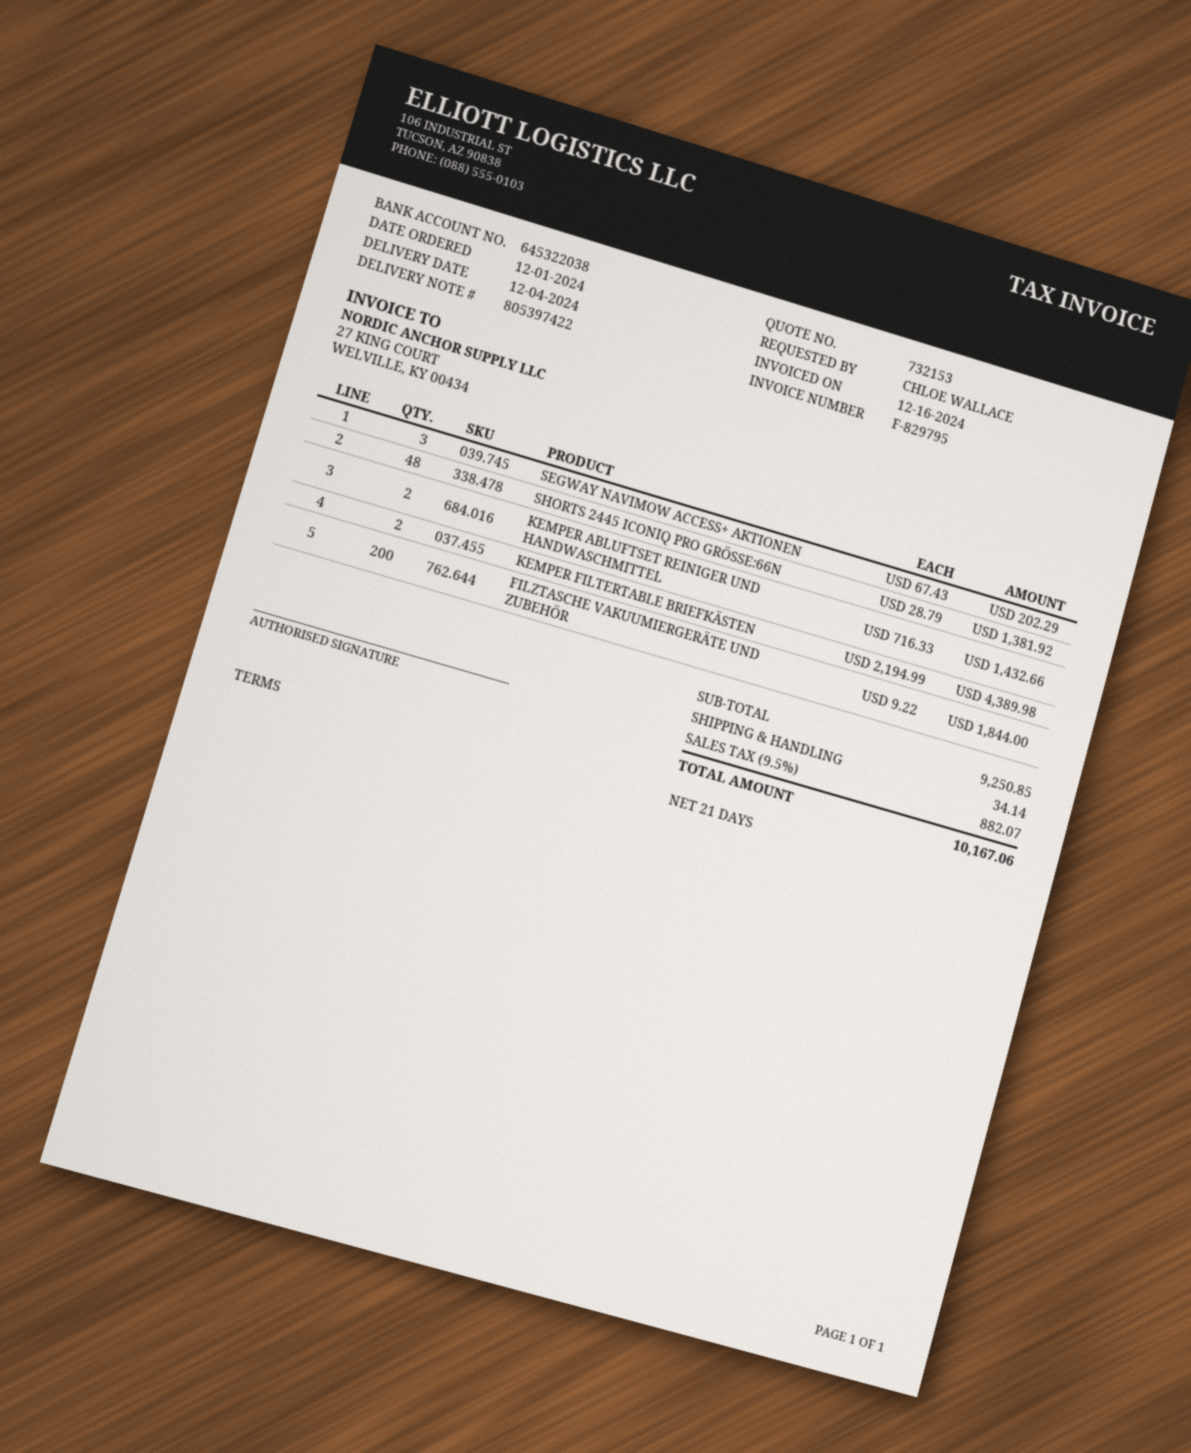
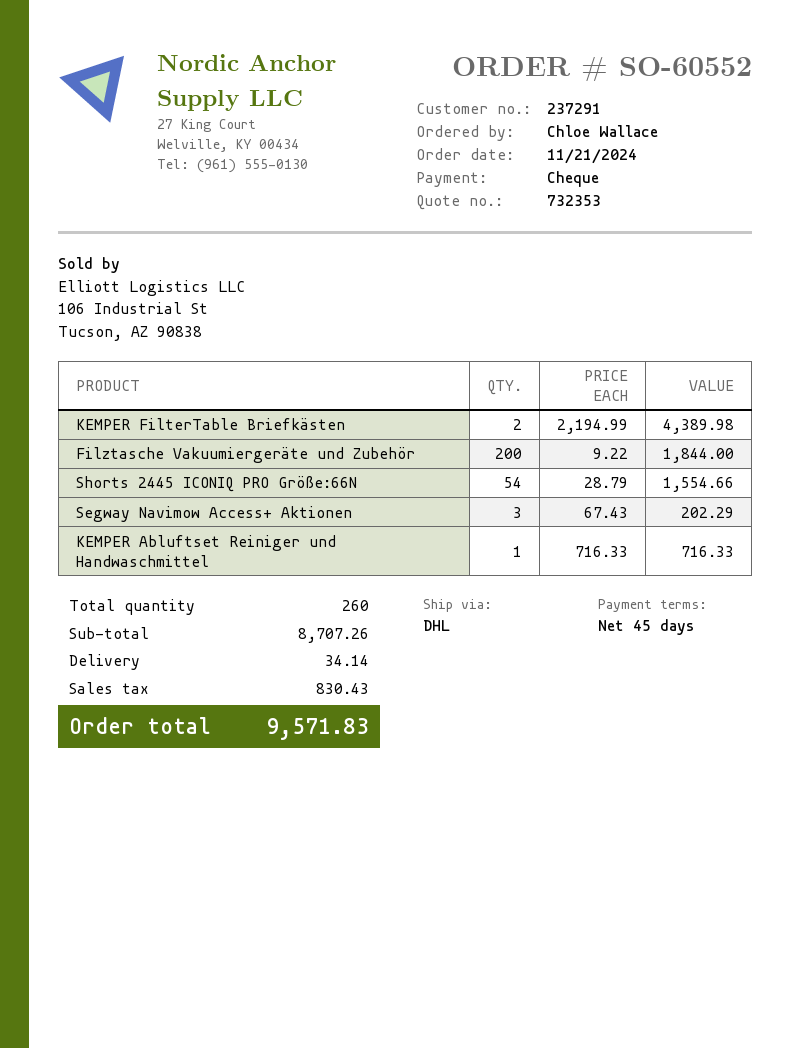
quote number: 732153 -> 732353
order date: 2024-12-01 -> 2024-11-21
payment terms: 21 days -> 45 days
SHORTS 2445 ICONIQ PRO GRÖSSE:66N: 48 x 28.79 = 1381.92 -> 54 x 28.79 = 1554.66
KEMPER ABLUFTSET REINIGER UND HANDWASCHMITTEL: 2 x 716.33 = 1432.66 -> 1 x 716.33 = 716.33
subtotal: 9250.85 -> 8707.26
tax: 882.07 -> 830.43
total: 10167.06 -> 9571.83

